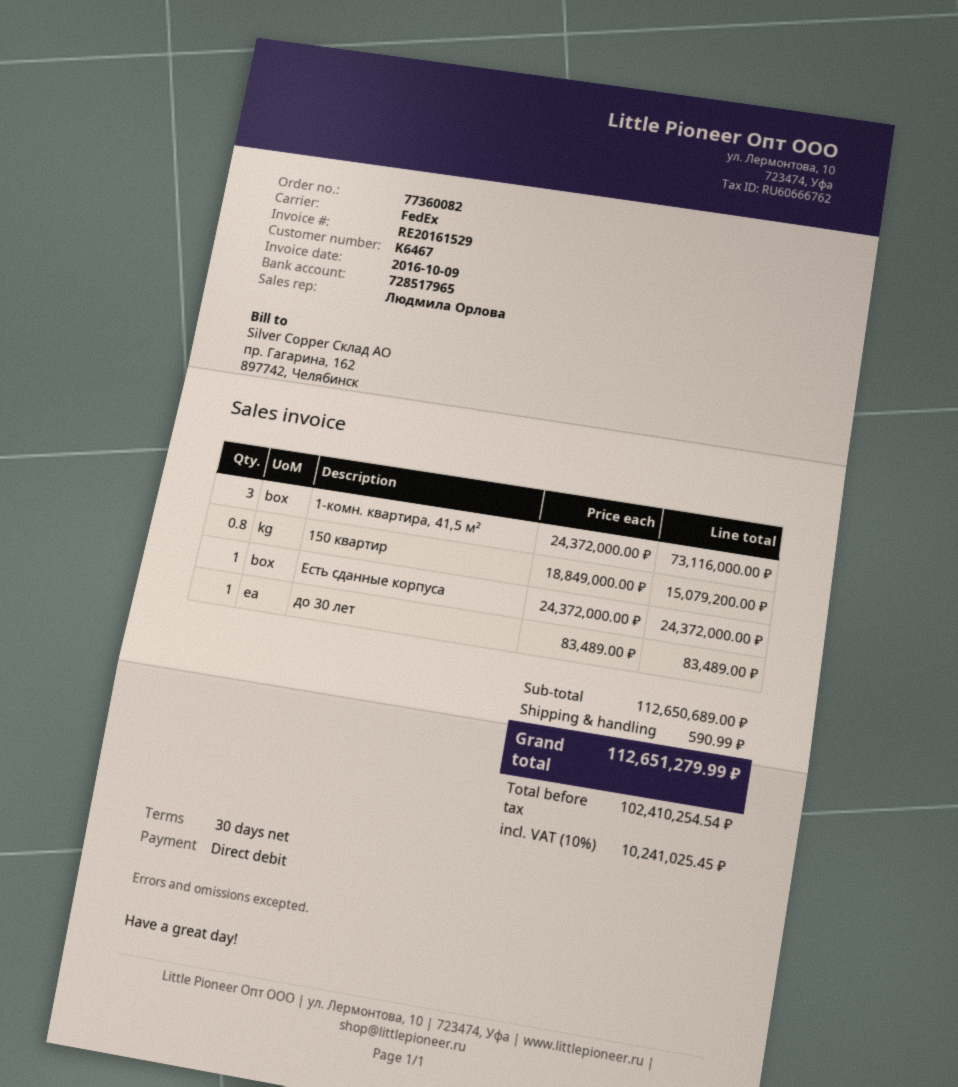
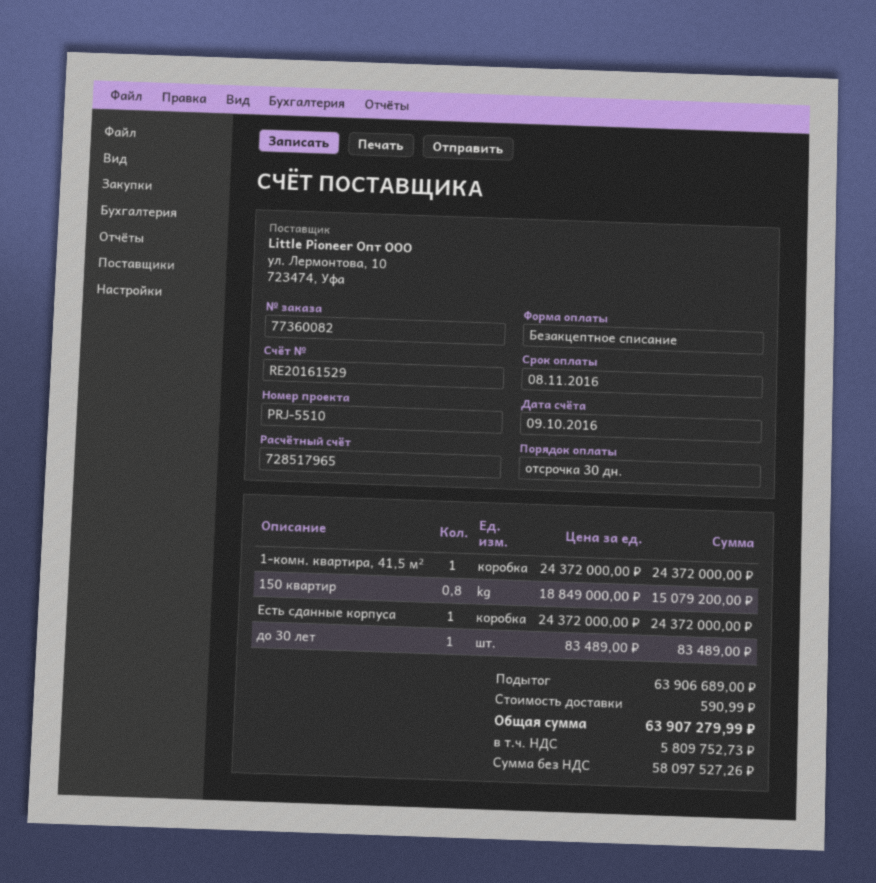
1-комн. квартира, 41,5 м²: 3 x 24372000.00 = 73116000.00 -> 1 x 24372000.00 = 24372000.00
subtotal: 112650689.00 -> 63906689.00
net: 102410254.54 -> 58097527.26
tax: 10241025.45 -> 5809752.73
total: 112651279.99 -> 63907279.99

